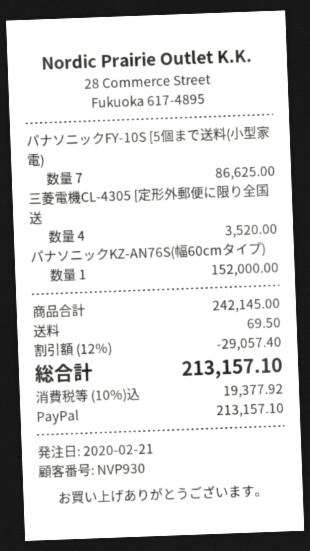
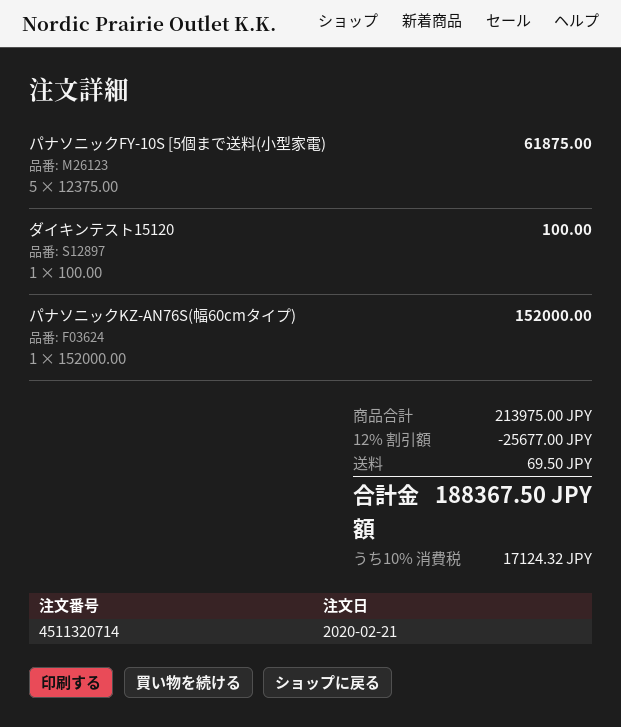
パナソニックFY-10S [5個まで送料(小型家電): 7 for 86625.00 -> 5 for 61875.00
三菱電機CL-4305 [定形外郵便に限り全国送: 4 for 3520.00 -> none
ダイキンテスト15120: none -> 1 for 100.00
subtotal: 242145.00 -> 213975.00
discount: 12% = 29057.40 -> 12% = 25677.00
tax: 10% = 19377.92 -> 10% = 17124.32
total: 213157.10 -> 188367.50

